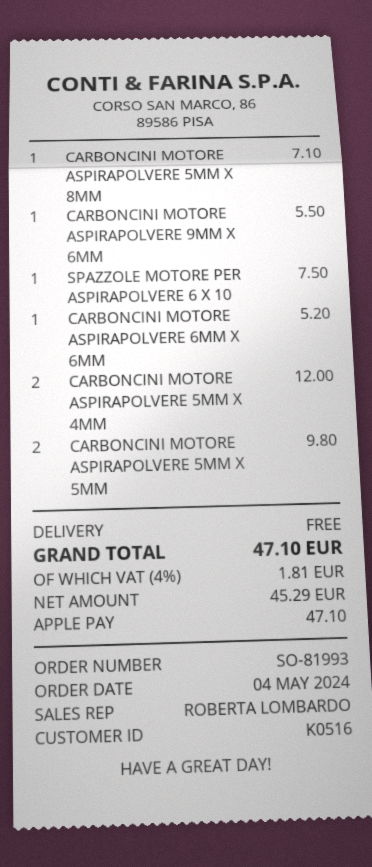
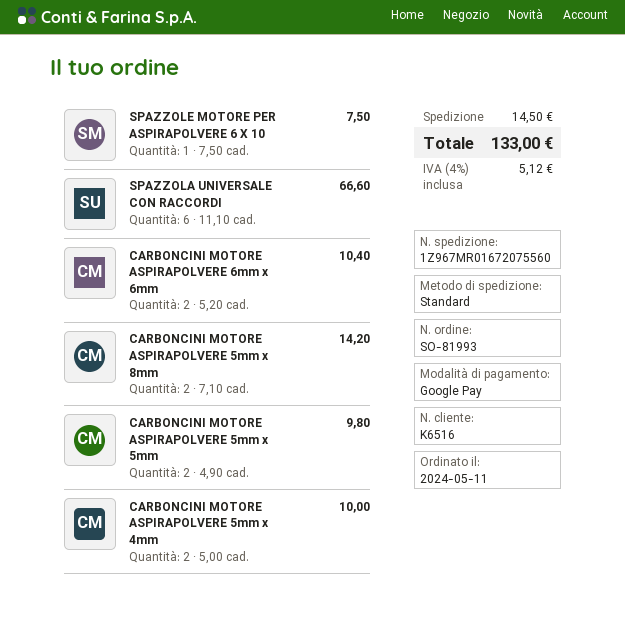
order date: 2024-05-04 -> 2024-05-11
customer number: K0516 -> K6516
payment method: Apple Pay -> Google Pay
CARBONCINI MOTORE ASPIRAPOLVERE 5MM X 8MM: 1 for 7.10 -> 2 for 14.20
CARBONCINI MOTORE ASPIRAPOLVERE 9MM X 6MM: 1 for 5.50 -> none
CARBONCINI MOTORE ASPIRAPOLVERE 6MM X 6MM: 1 for 5.20 -> 2 for 10.40
CARBONCINI MOTORE ASPIRAPOLVERE 5MM X 4MM: 2 for 12.00 -> 2 for 10.00
SPAZZOLA UNIVERSALE CON RACCORDI: none -> 6 for 66.60
shipping: 0.00 -> 14.50
tax: 4% = 1.81 -> 4% = 5.12
total: 47.10 -> 133.00

